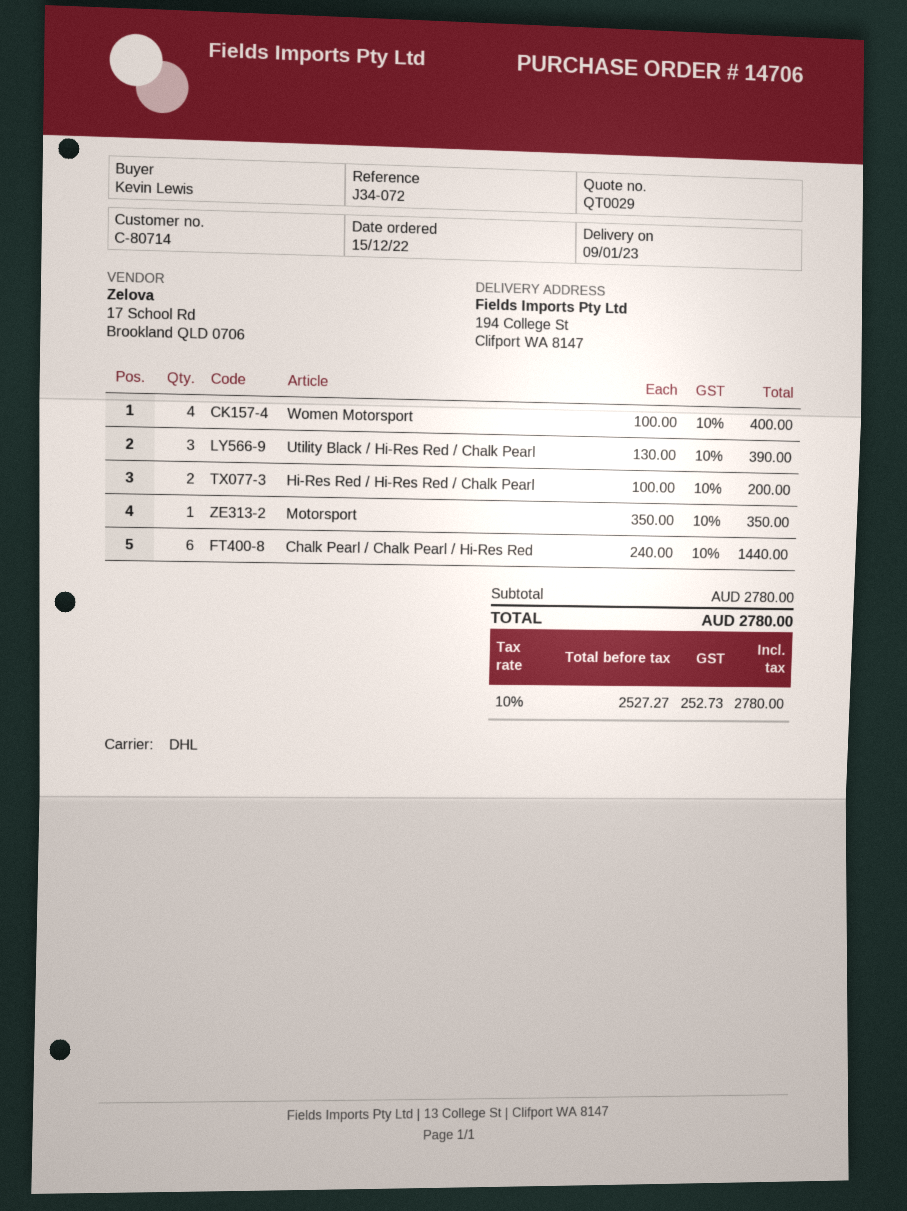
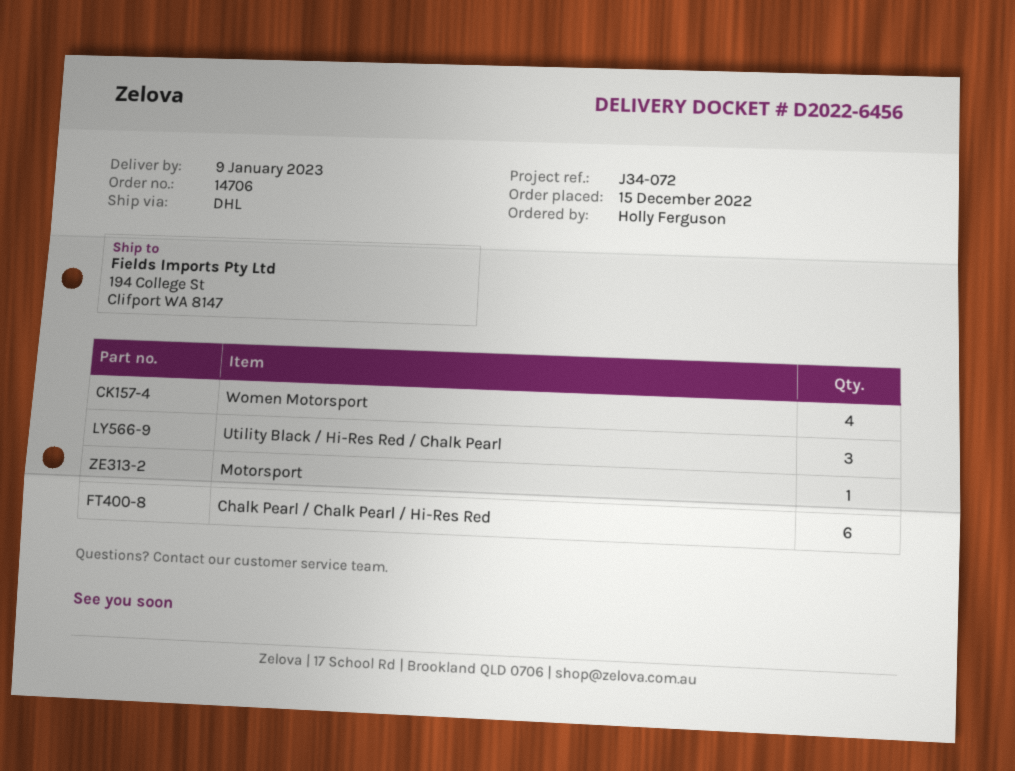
ordered by: Kevin Lewis -> Holly Ferguson
Hi-Res Red / Hi-Res Red / Chalk Pearl: 2 -> none

